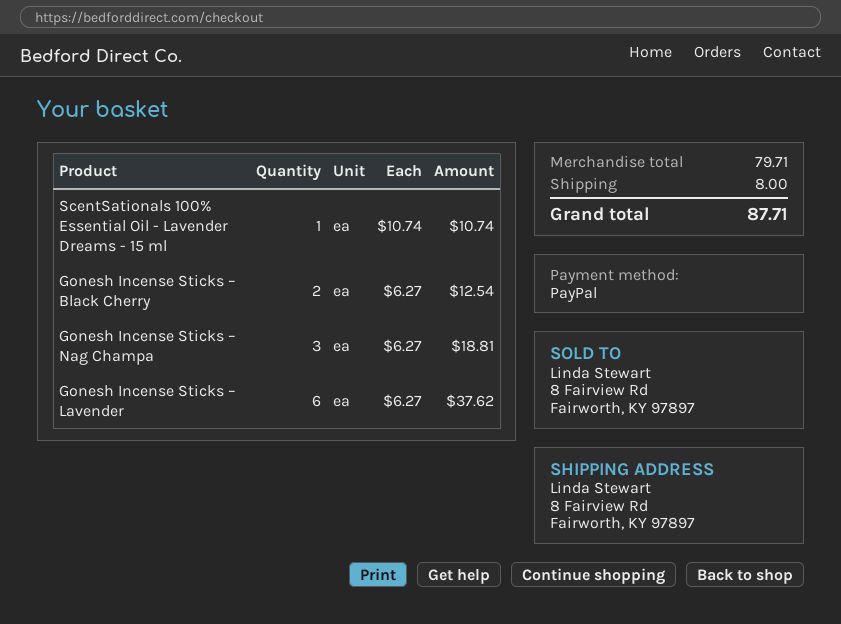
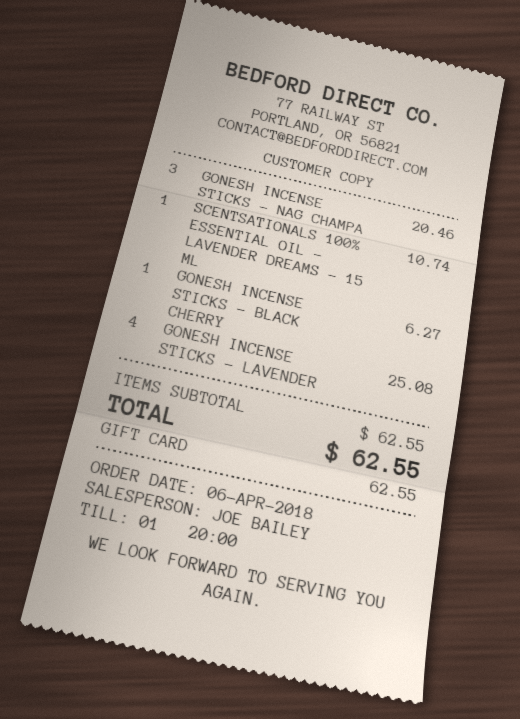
payment method: PayPal -> gift card
Gonesh Incense Sticks – Black Cherry: 2 for 12.54 -> 1 for 6.27
Gonesh Incense Sticks – Nag Champa: 3 for 18.81 -> 3 for 20.46
Gonesh Incense Sticks – Lavender: 6 for 37.62 -> 4 for 25.08
subtotal: 79.71 -> 62.55
shipping: 8.00 -> none
total: 87.71 -> 62.55

